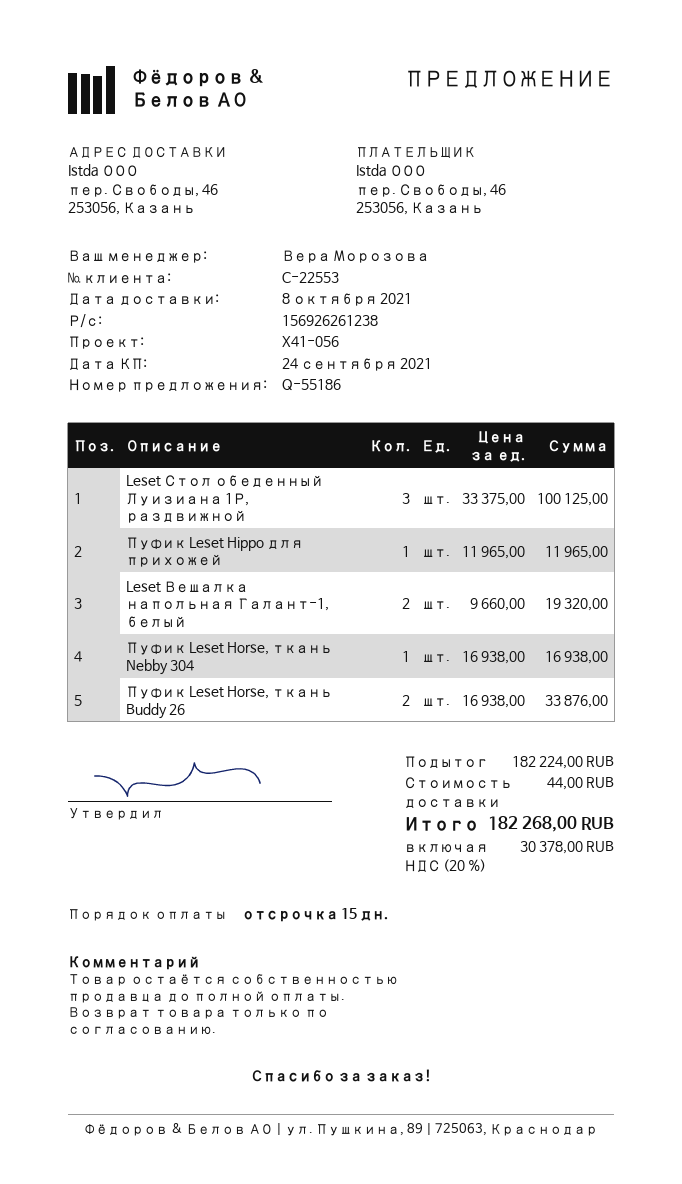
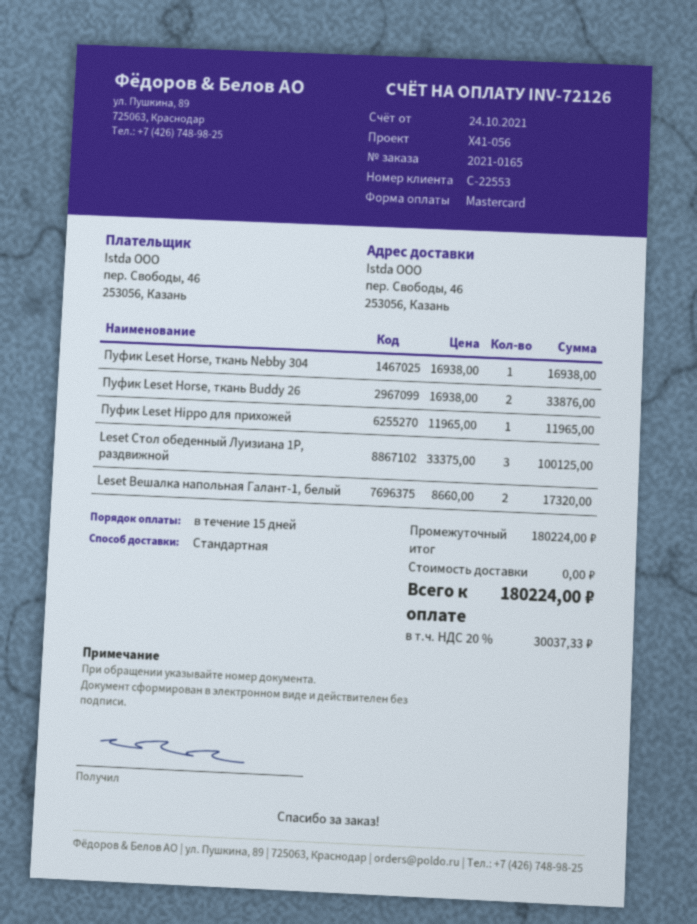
Leset Вешалка напольная Галант-1, белый: 2 x 9660.00 = 19320.00 -> 2 x 8660.00 = 17320.00
subtotal: 182224.00 -> 180224.00
shipping: 44.00 -> 0.00
tax: 20% = 30378.00 -> 20% = 30037.33
total: 182268.00 -> 180224.00

